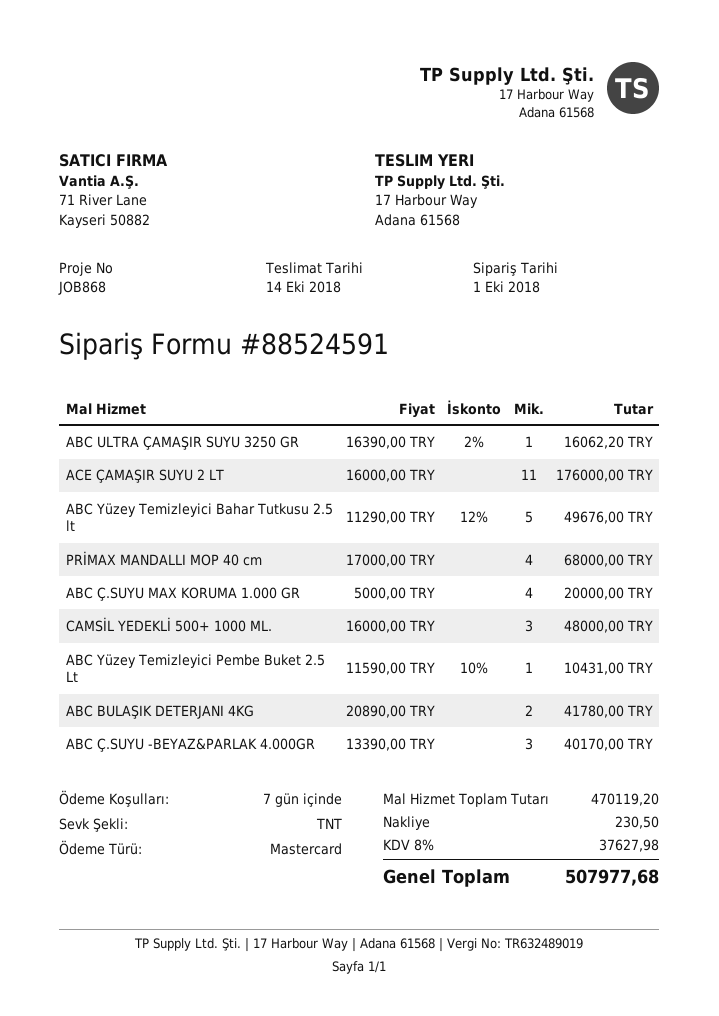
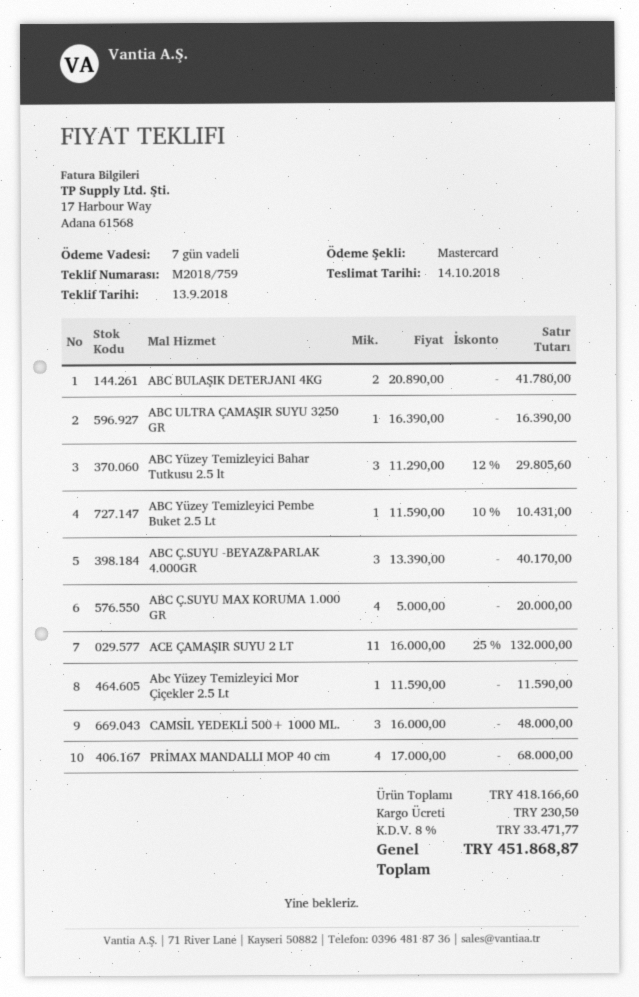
ABC ULTRA ÇAMAŞIR SUYU 3250 GR: 1 x 16390.00 - 2% = 16062.20 -> 1 x 16390.00 = 16390.00
ACE ÇAMAŞIR SUYU 2 LT: 11 x 16000.00 = 176000.00 -> 11 x 16000.00 - 25% = 132000.00
ABC Yüzey Temizleyici Bahar Tutkusu 2.5 lt: 5 x 11290.00 - 12% = 49676.00 -> 3 x 11290.00 - 12% = 29805.60
Abc Yüzey Temizleyici Mor Çiçekler 2.5 Lt: none -> 1 x 11590.00 = 11590.00
subtotal: 470119.20 -> 418166.60
tax: 8% = 37627.98 -> 8% = 33471.77
total: 507977.68 -> 451868.87

